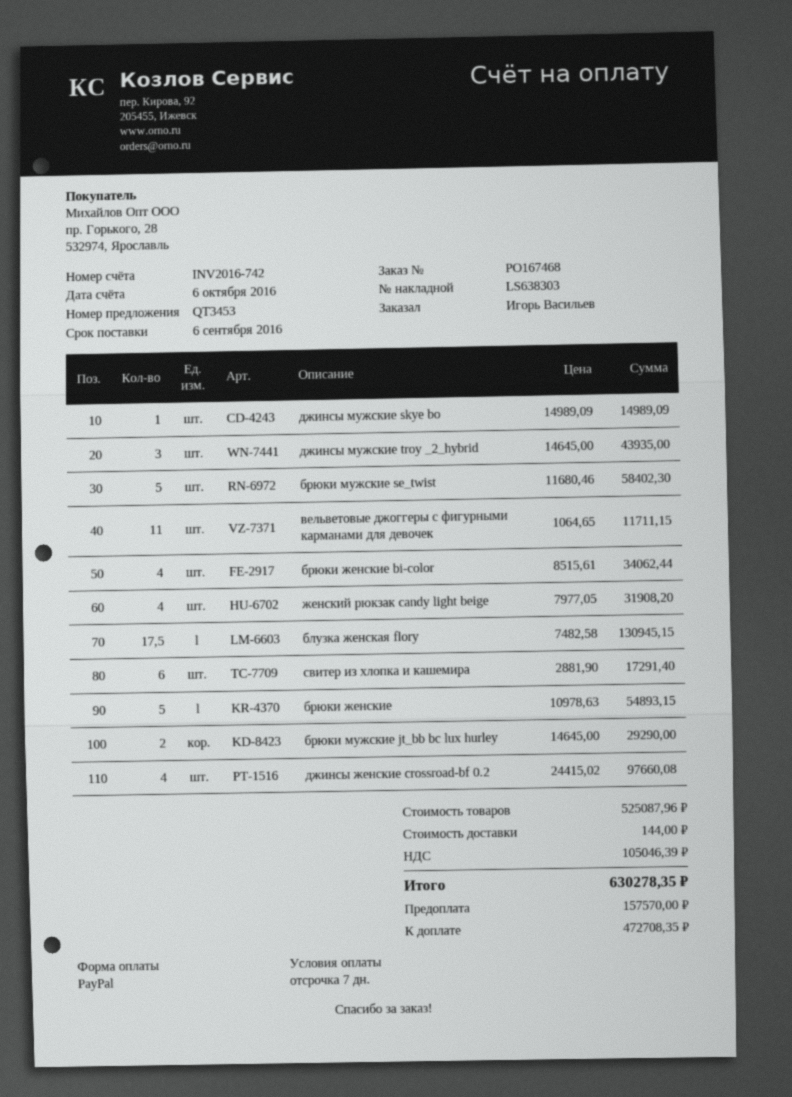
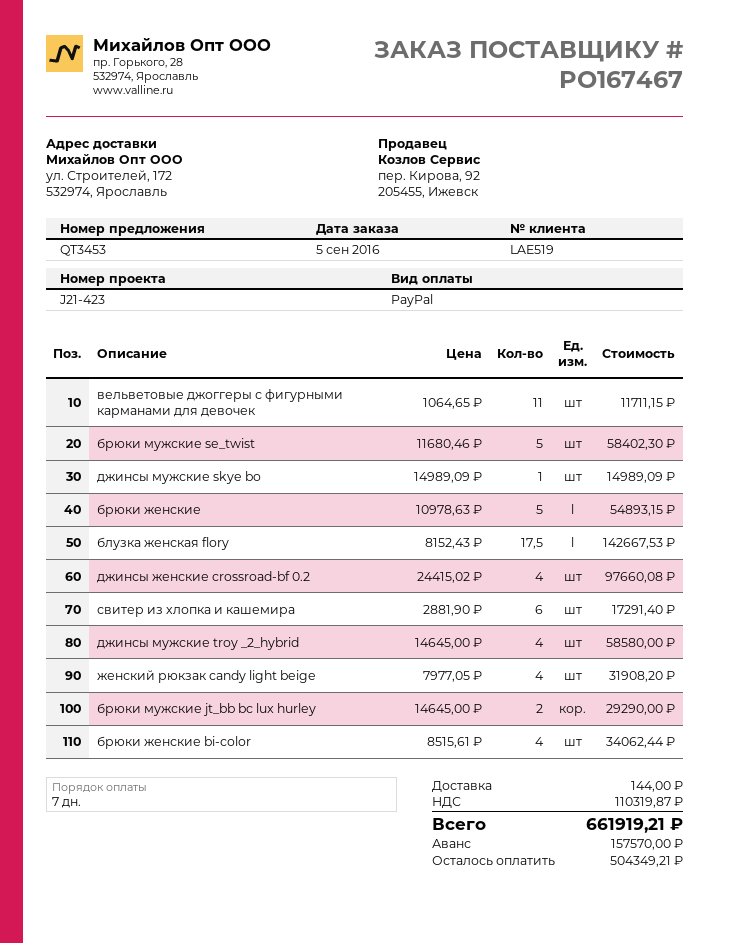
order number: PO167468 -> PO167467
джинсы мужские troy _2_hybrid: 3 x 14645.00 = 43935.00 -> 4 x 14645.00 = 58580.00
блузка женская flory: 17.5 x 7482.58 = 130945.15 -> 17.5 x 8152.43 = 142667.53
tax: 105046.39 -> 110319.87
total: 630278.35 -> 661919.21
balance: 472708.35 -> 504349.21

